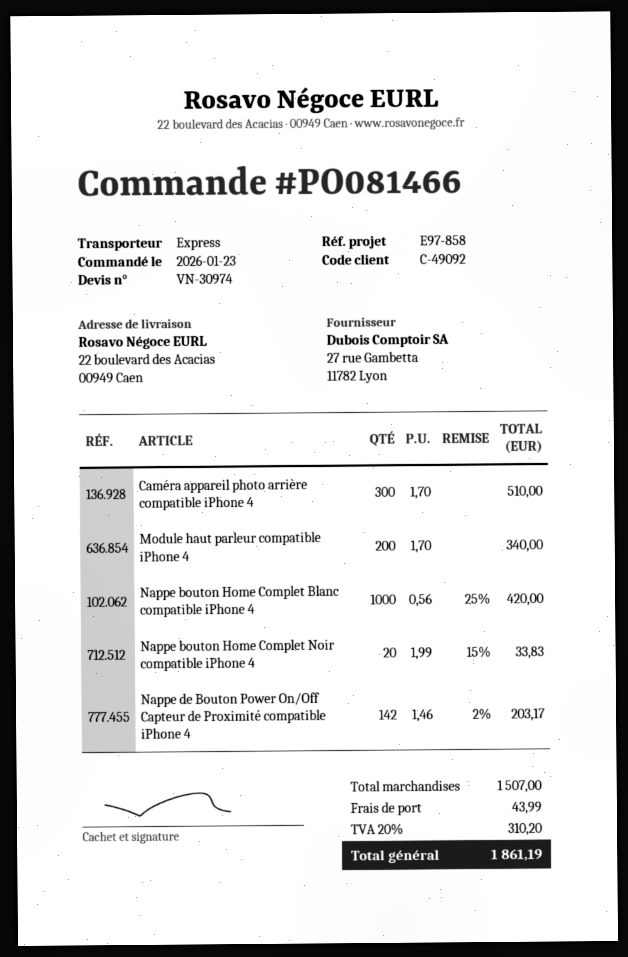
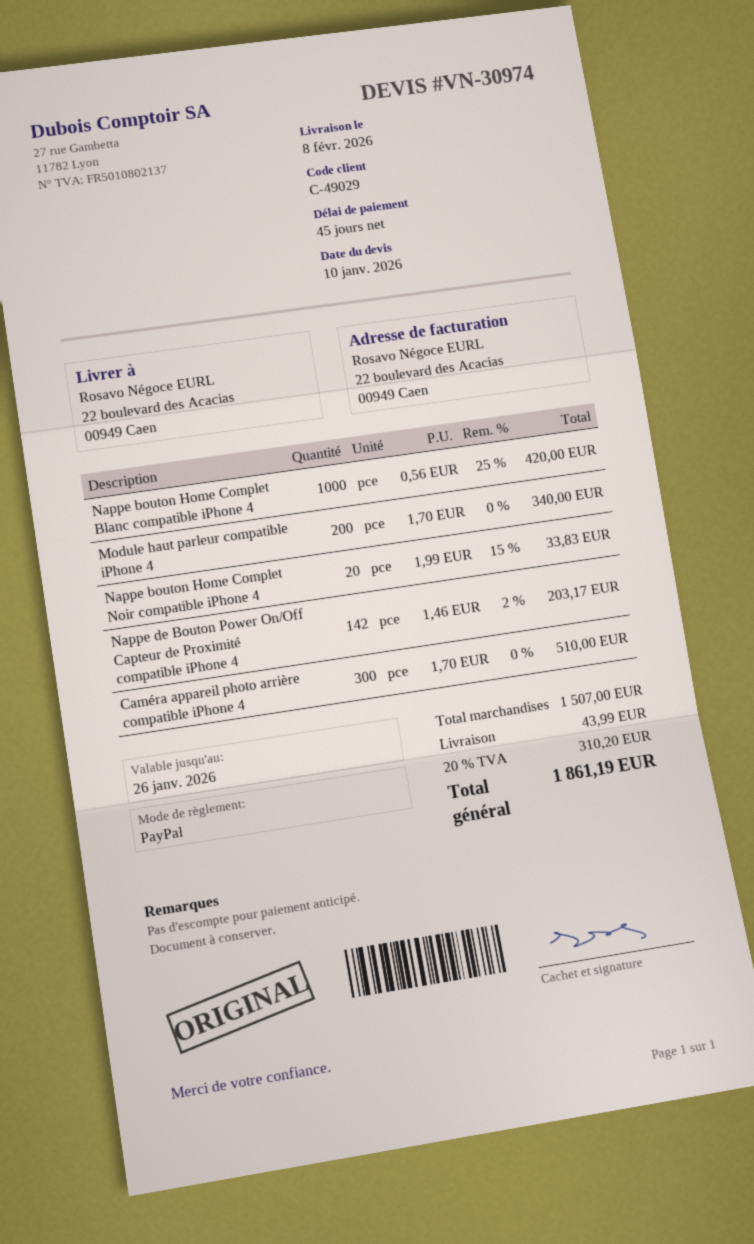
customer number: C-49092 -> C-49029

